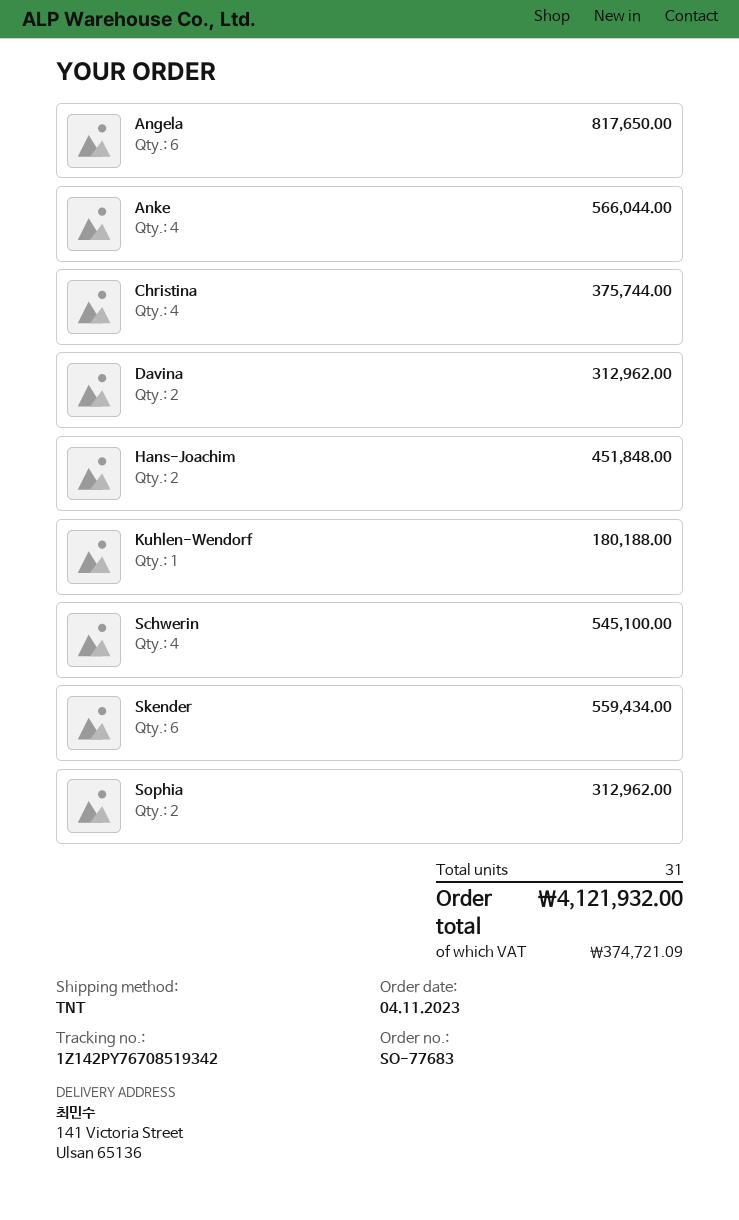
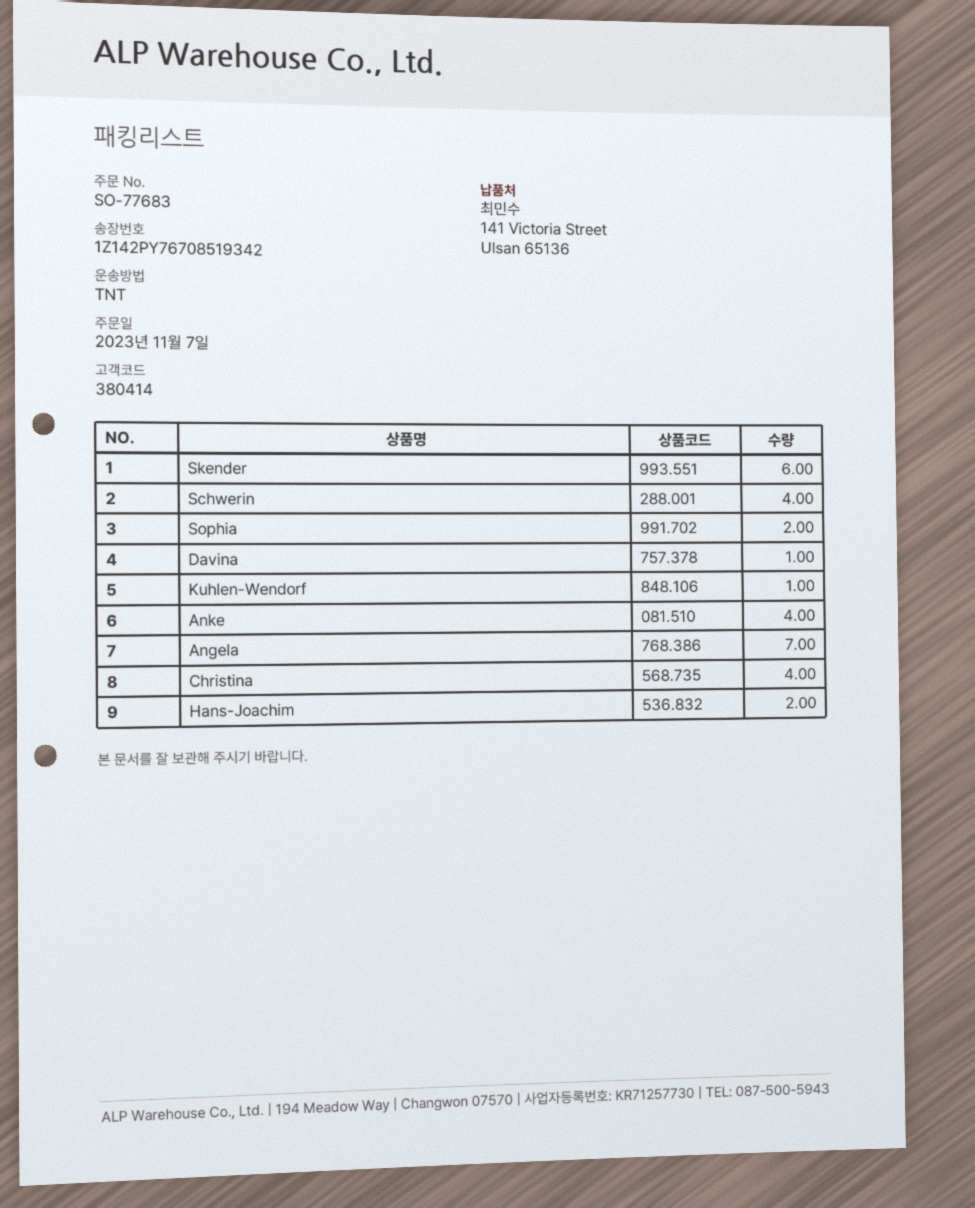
order date: 2023-11-04 -> 2023-11-07
Angela: 6 -> 7
Davina: 2 -> 1

